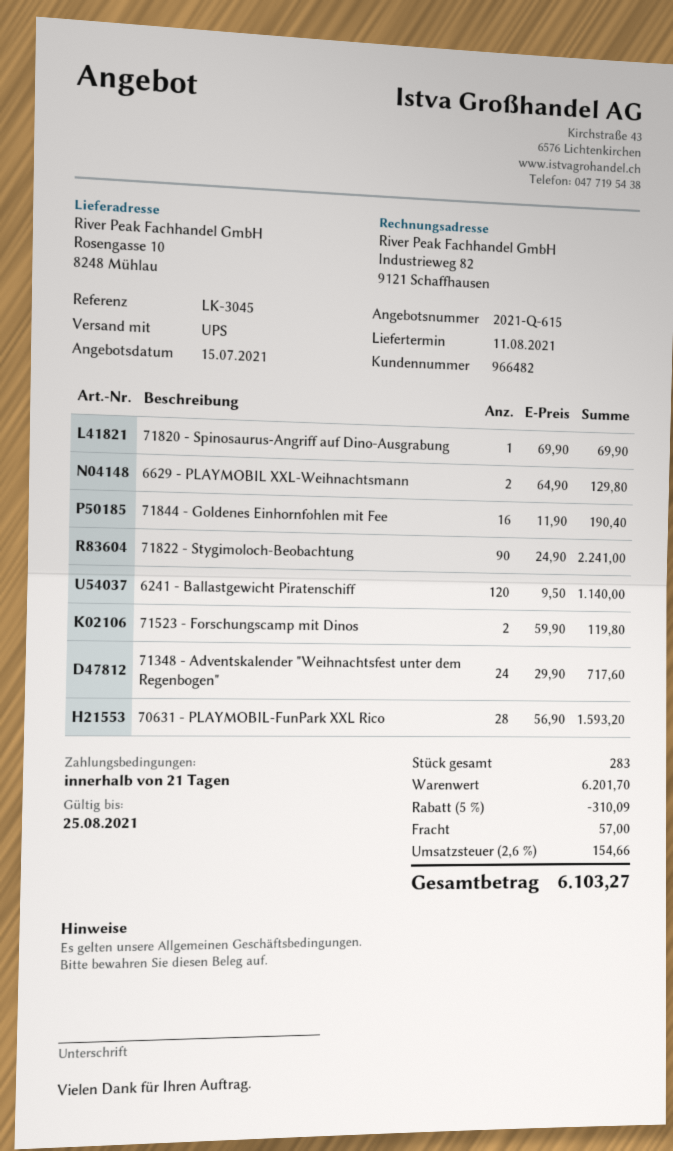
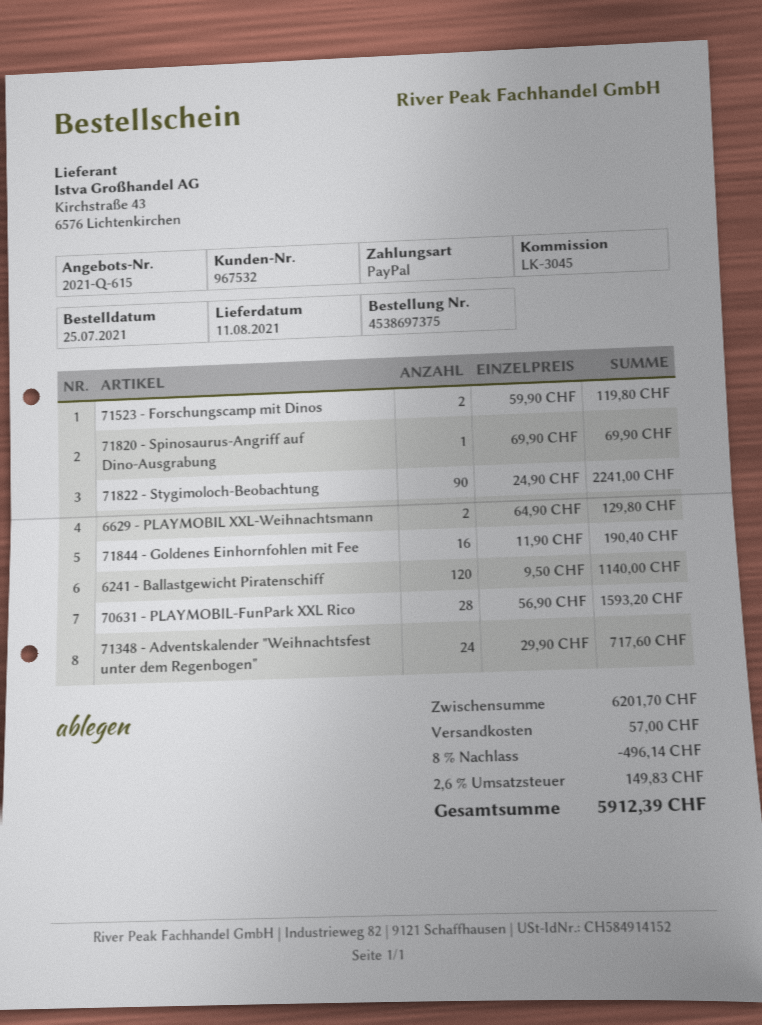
customer number: 966482 -> 967532
discount: 5% = 310.09 -> 8% = 496.14
tax: 2.6% = 154.66 -> 2.6% = 149.83
total: 6103.27 -> 5912.39

